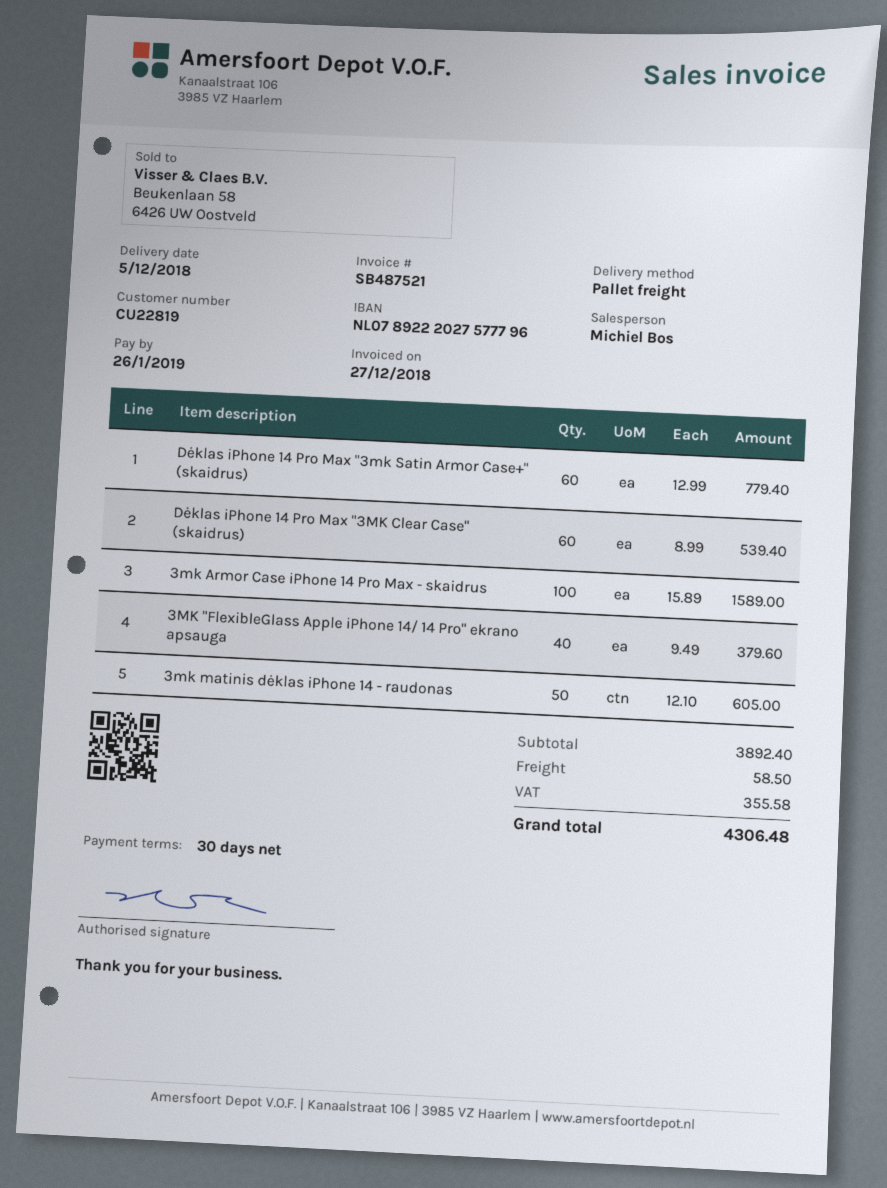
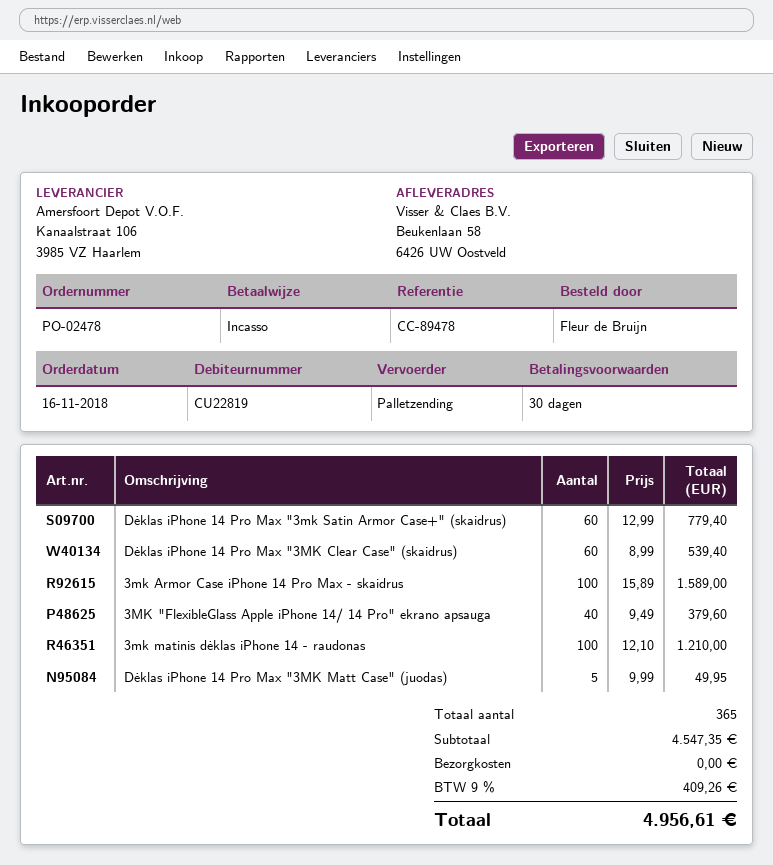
3mk matinis dėklas iPhone 14 - raudonas: 50 x 12.10 = 605.00 -> 100 x 12.10 = 1210.00
Dėklas iPhone 14 Pro Max "3MK Matt Case" (juodas): none -> 5 x 9.99 = 49.95
subtotal: 3892.40 -> 4547.35
shipping: 58.50 -> 0.00
tax: 355.58 -> 409.26
total: 4306.48 -> 4956.61

